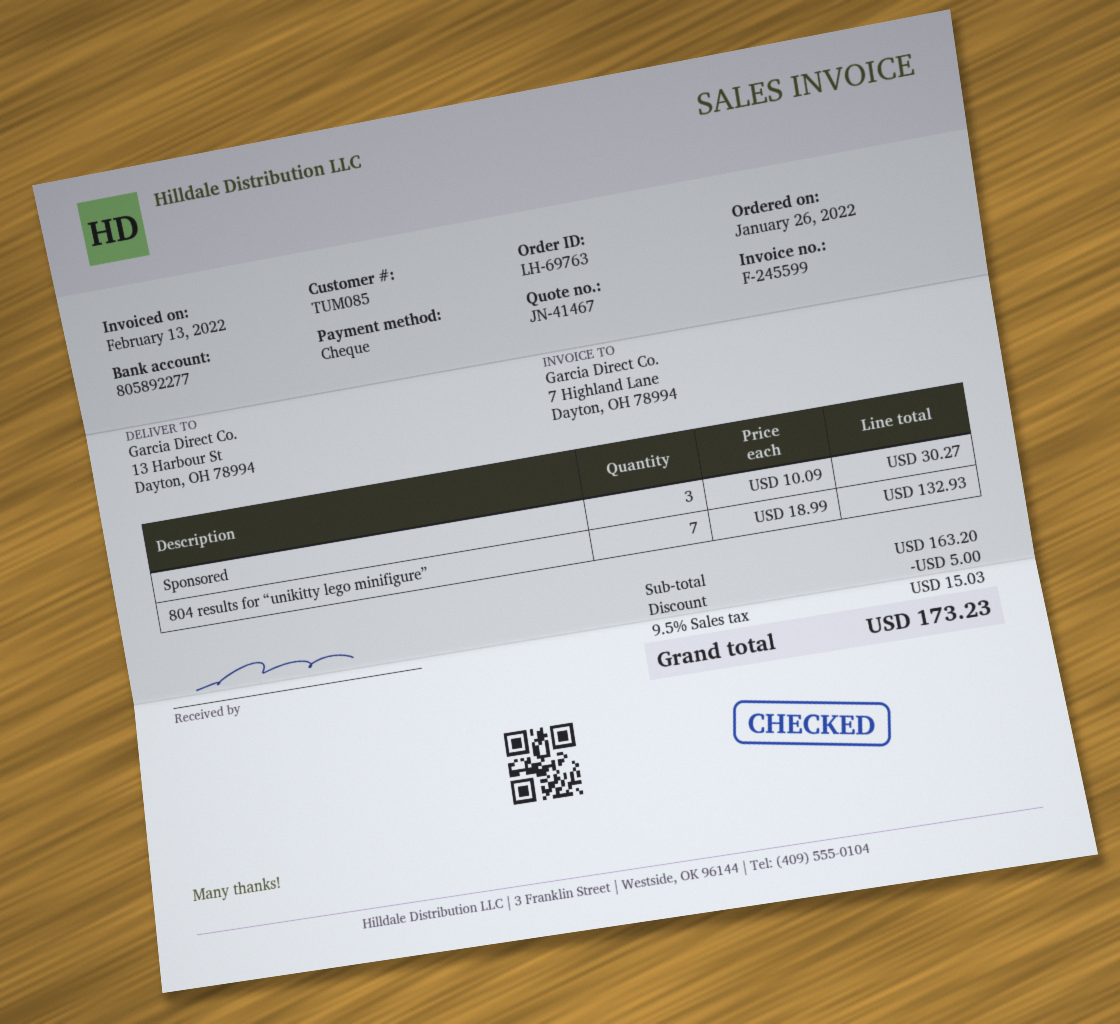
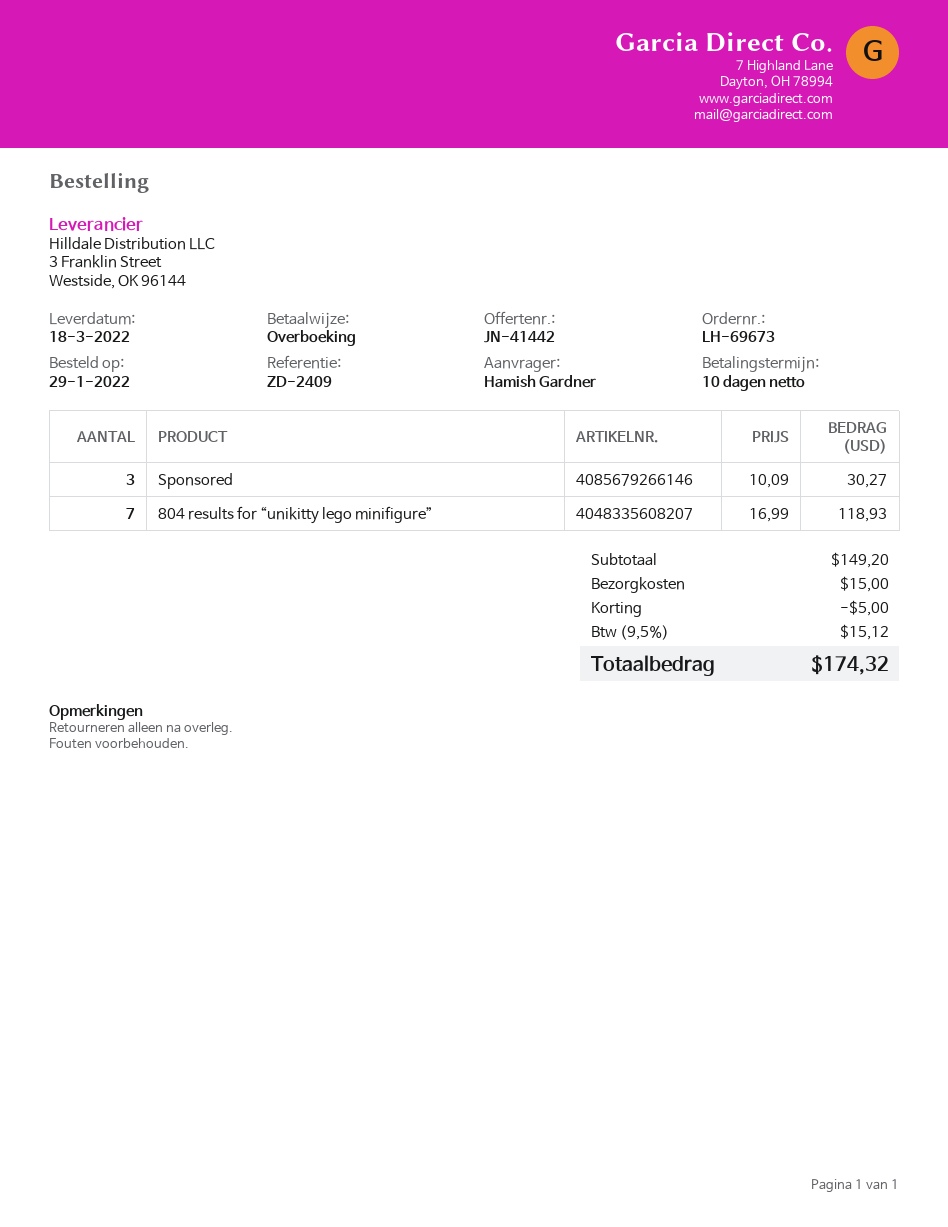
quote number: JN-41467 -> JN-41442
order number: LH-69763 -> LH-69673
order date: 2022-01-26 -> 2022-01-29
payment method: cheque -> bank transfer
804 results for “unikitty lego minifigure”: 7 x 18.99 = 132.93 -> 7 x 16.99 = 118.93
subtotal: 163.20 -> 149.20
shipping: none -> 15.00
tax: 9.5% = 15.03 -> 9.5% = 15.12
total: 173.23 -> 174.32

